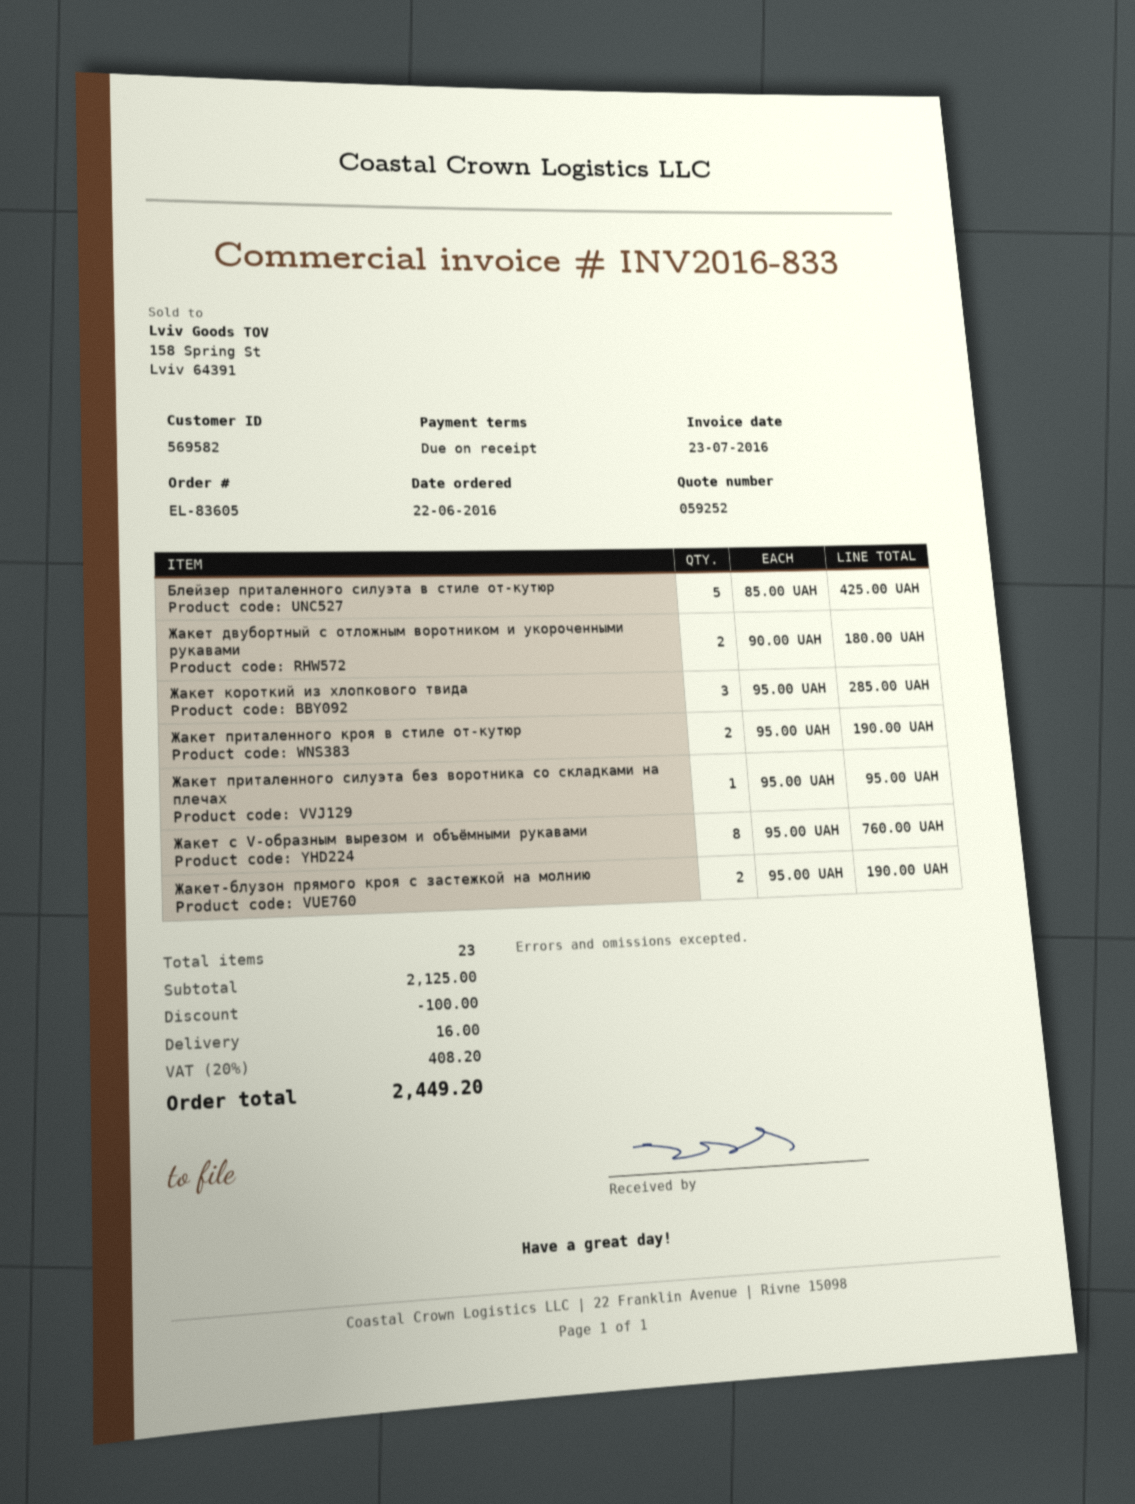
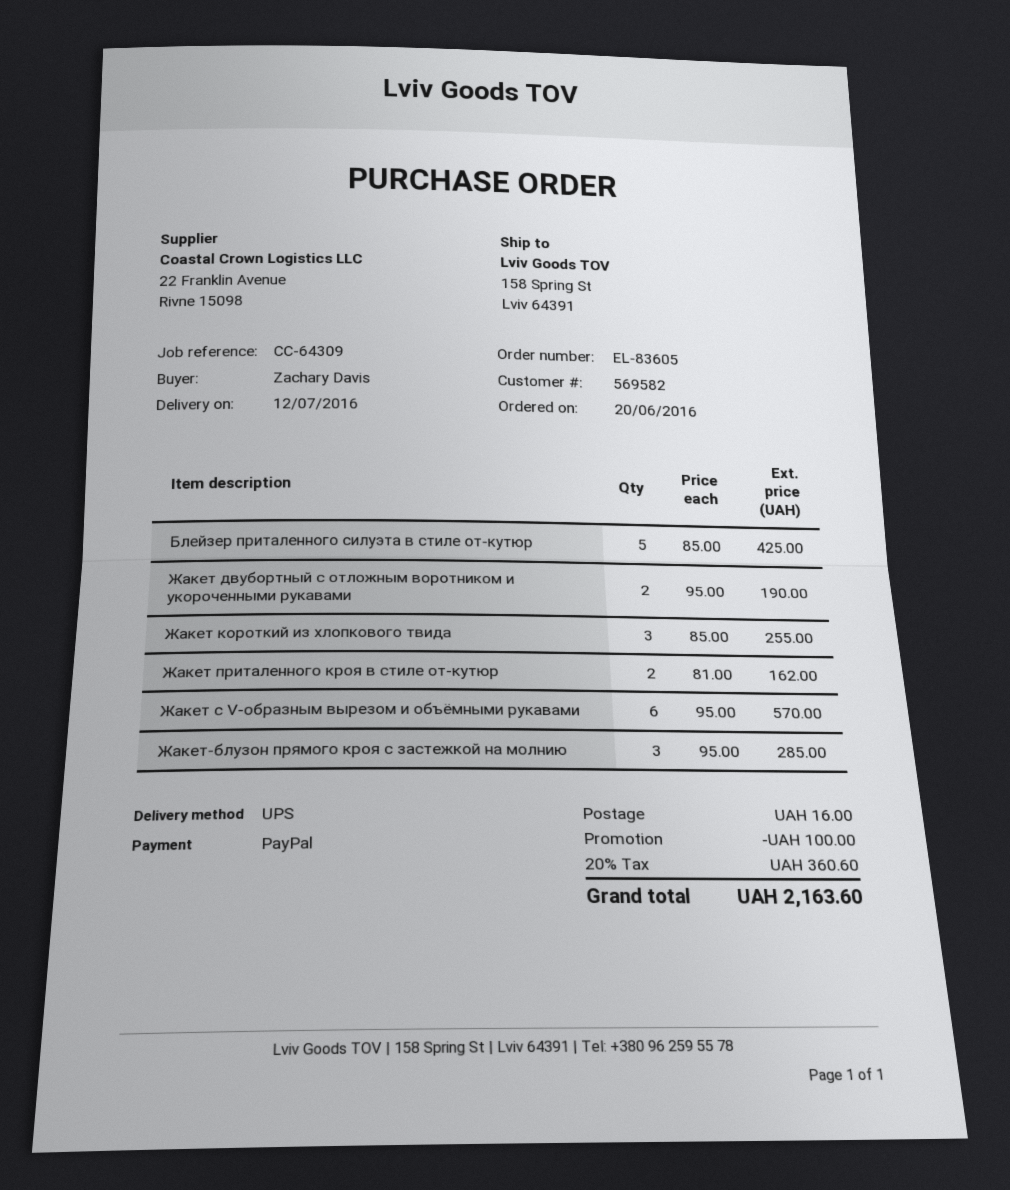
order date: 2016-06-22 -> 2016-06-20
Жакет двубортный с отложным воротником и укороченными рукавами: 2 x 90.00 = 180.00 -> 2 x 95.00 = 190.00
Жакет короткий из хлопкового твида: 3 x 95.00 = 285.00 -> 3 x 85.00 = 255.00
Жакет приталенного кроя в стиле от-кутюр: 2 x 95.00 = 190.00 -> 2 x 81.00 = 162.00
Жакет приталенного силуэта без воротника со складками на плечах: 1 x 95.00 = 95.00 -> none
Жакет с V-образным вырезом и объёмными рукавами: 8 x 95.00 = 760.00 -> 6 x 95.00 = 570.00
Жакет-блузон прямого кроя с застежкой на молнию: 2 x 95.00 = 190.00 -> 3 x 95.00 = 285.00
tax: 20% = 408.20 -> 20% = 360.60
total: 2449.20 -> 2163.60

